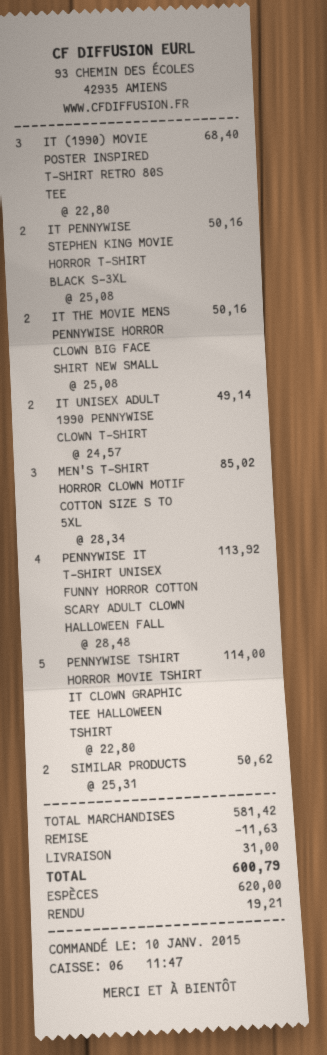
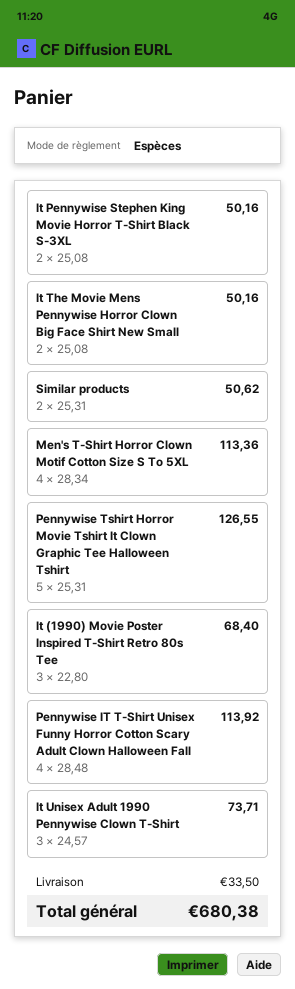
IT UNISEX ADULT 1990 PENNYWISE CLOWN T-SHIRT: 2 x 24.57 = 49.14 -> 3 x 24.57 = 73.71
MEN'S T-SHIRT HORROR CLOWN MOTIF COTTON SIZE S TO 5XL: 3 x 28.34 = 85.02 -> 4 x 28.34 = 113.36
PENNYWISE TSHIRT HORROR MOVIE TSHIRT IT CLOWN GRAPHIC TEE HALLOWEEN TSHIRT: 5 x 22.80 = 114.00 -> 5 x 25.31 = 126.55
discount: 11.63 -> none
shipping: 31.00 -> 33.50
total: 600.79 -> 680.38

